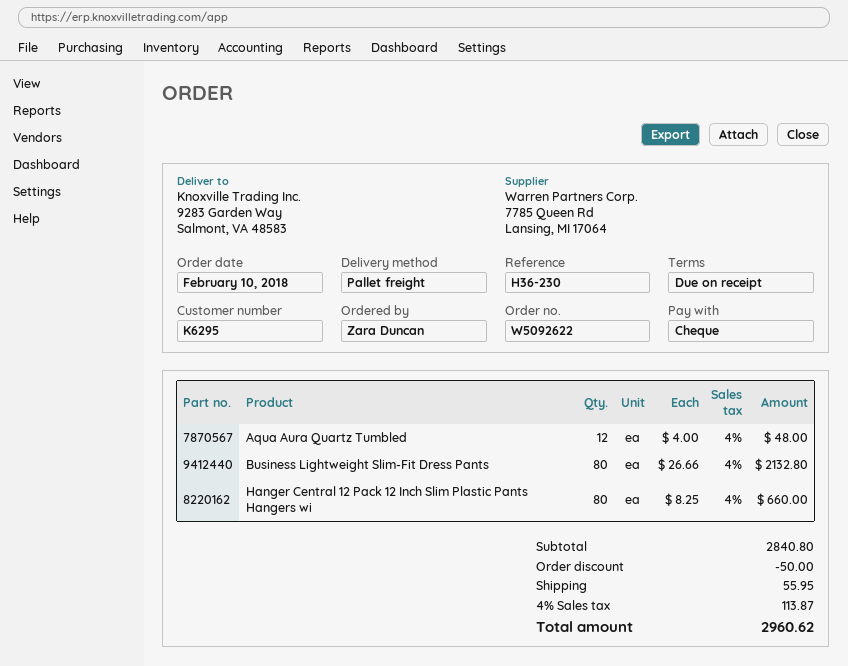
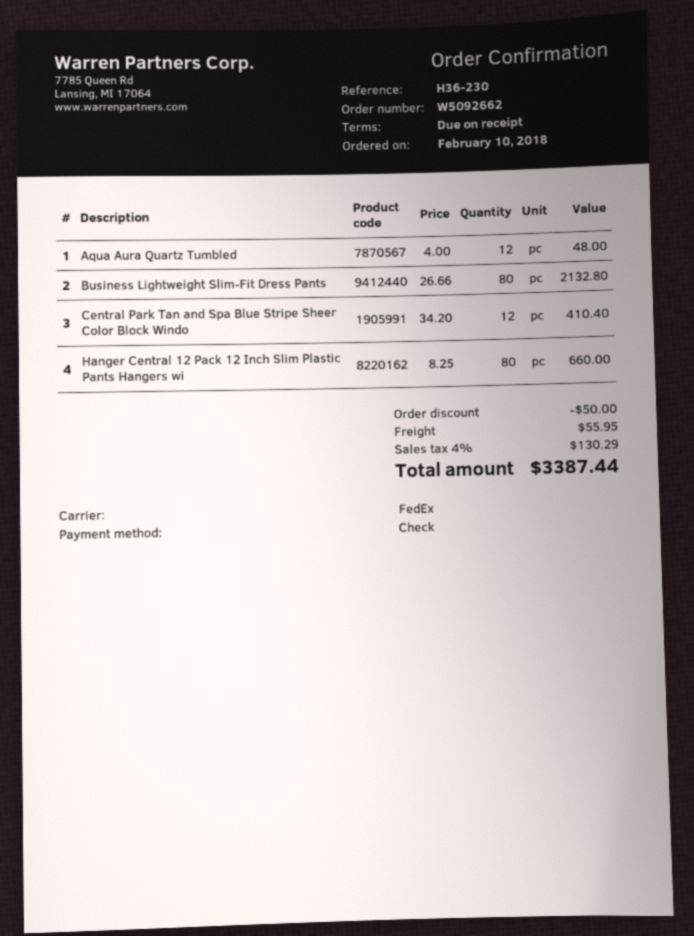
order number: W5092622 -> W5092662
shipping method: pallet freight -> FedEx
Central Park Tan and Spa Blue Stripe Sheer Color Block Windo: none -> 12 x 34.20 = 410.40
tax: 4% = 113.87 -> 4% = 130.29
total: 2960.62 -> 3387.44

